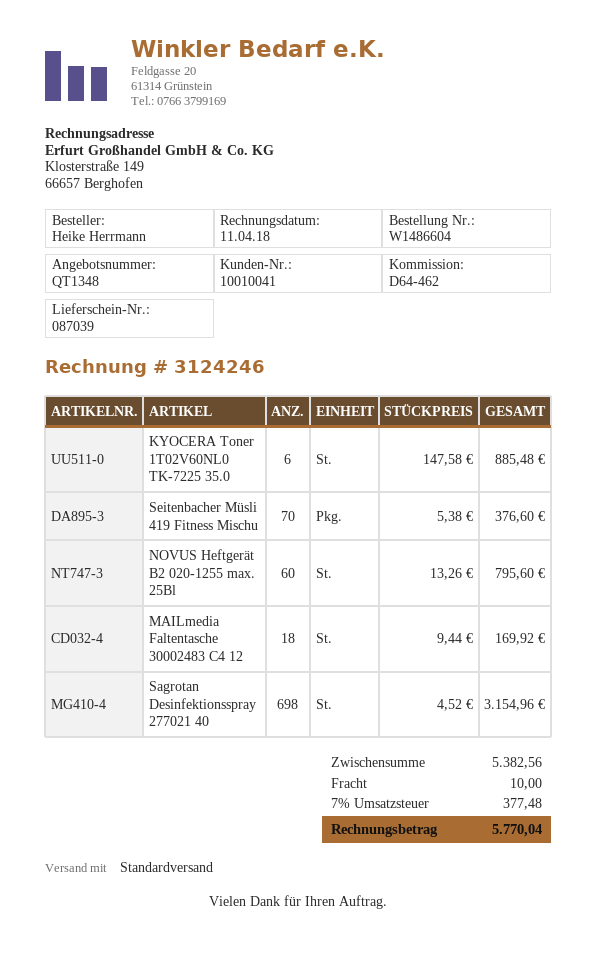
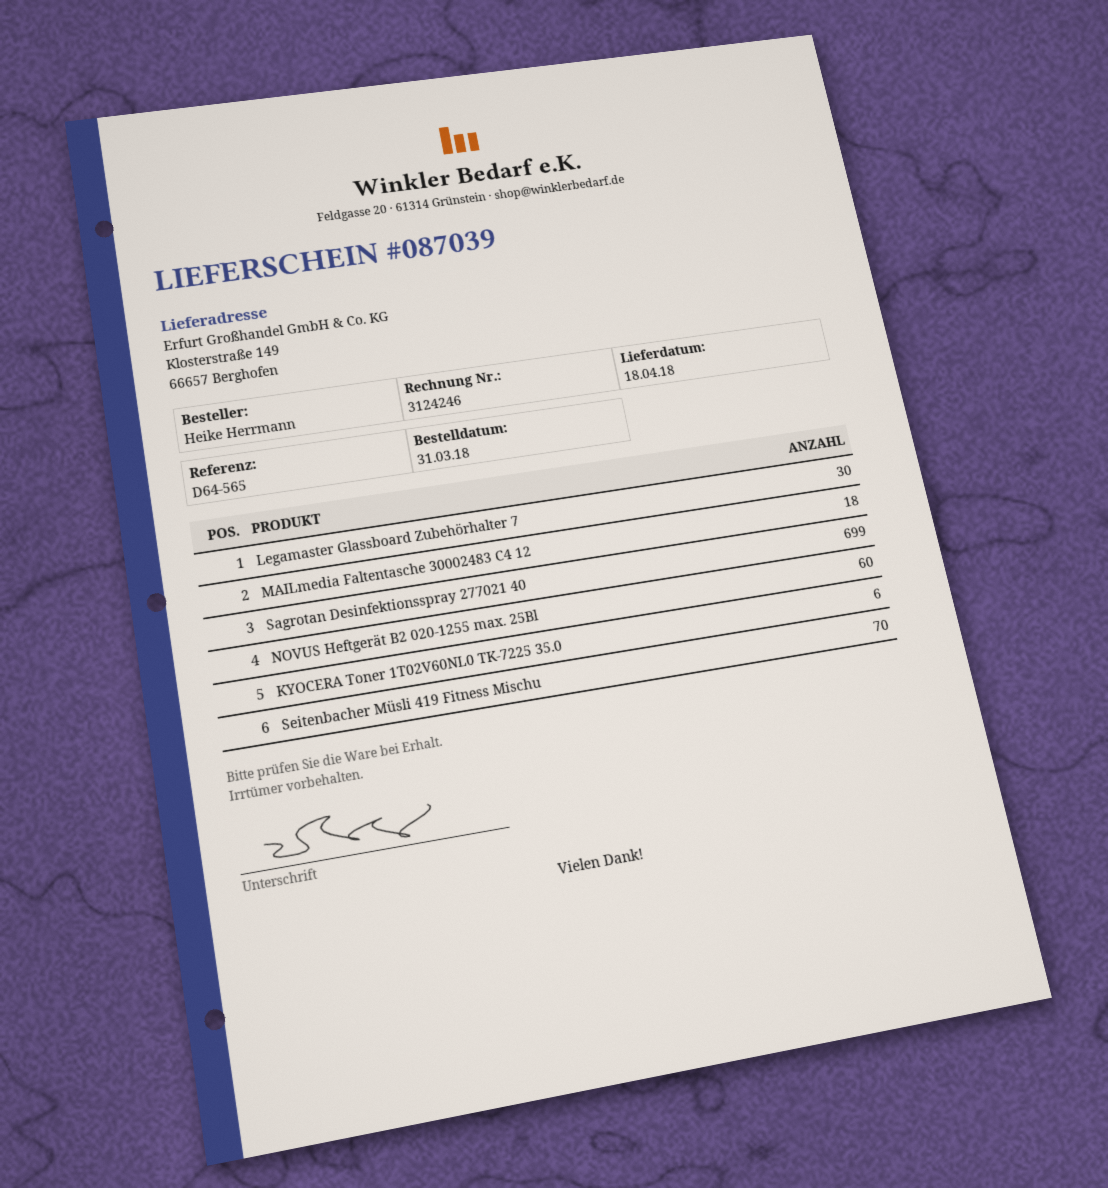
reference: D64-462 -> D64-565
Sagrotan Desinfektionsspray 277021 40: 698 -> 699
Legamaster Glassboard Zubehörhalter 7: none -> 30

